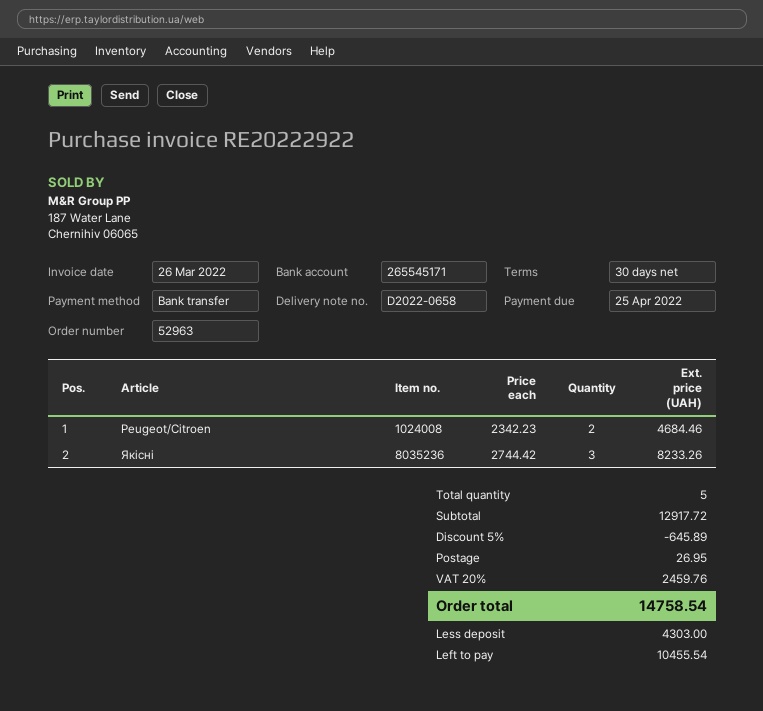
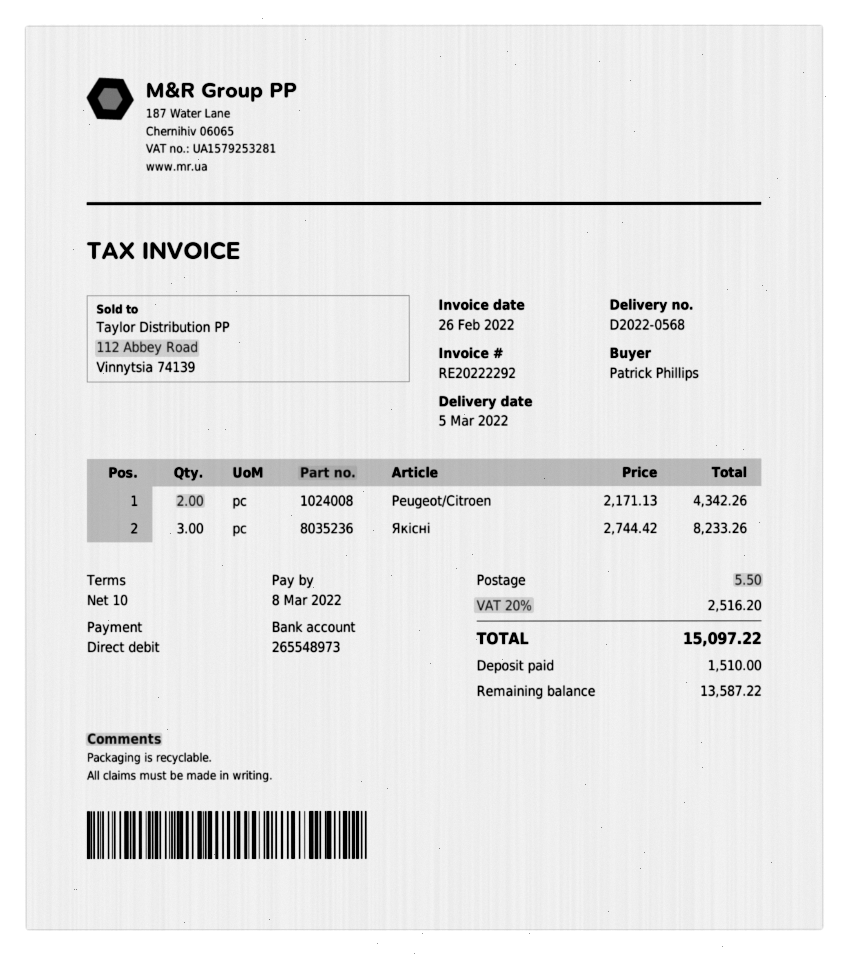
delivery note number: D2022-0658 -> D2022-0568
invoice number: RE20222922 -> RE20222292
invoice date: 2022-03-26 -> 2022-02-26
payment terms: 30 days -> 10 days
due date: 2022-04-25 -> 2022-03-08
payment method: bank transfer -> direct debit
bank account: 265545171 -> 265548973
Peugeot/Citroen: 2 x 2342.23 = 4684.46 -> 2 x 2171.13 = 4342.26
discount: 5% = 645.89 -> none
shipping: 26.95 -> 5.50
tax: 20% = 2459.76 -> 20% = 2516.20
total: 14758.54 -> 15097.22
deposit: 4303.00 -> 1510.00
balance: 10455.54 -> 13587.22

